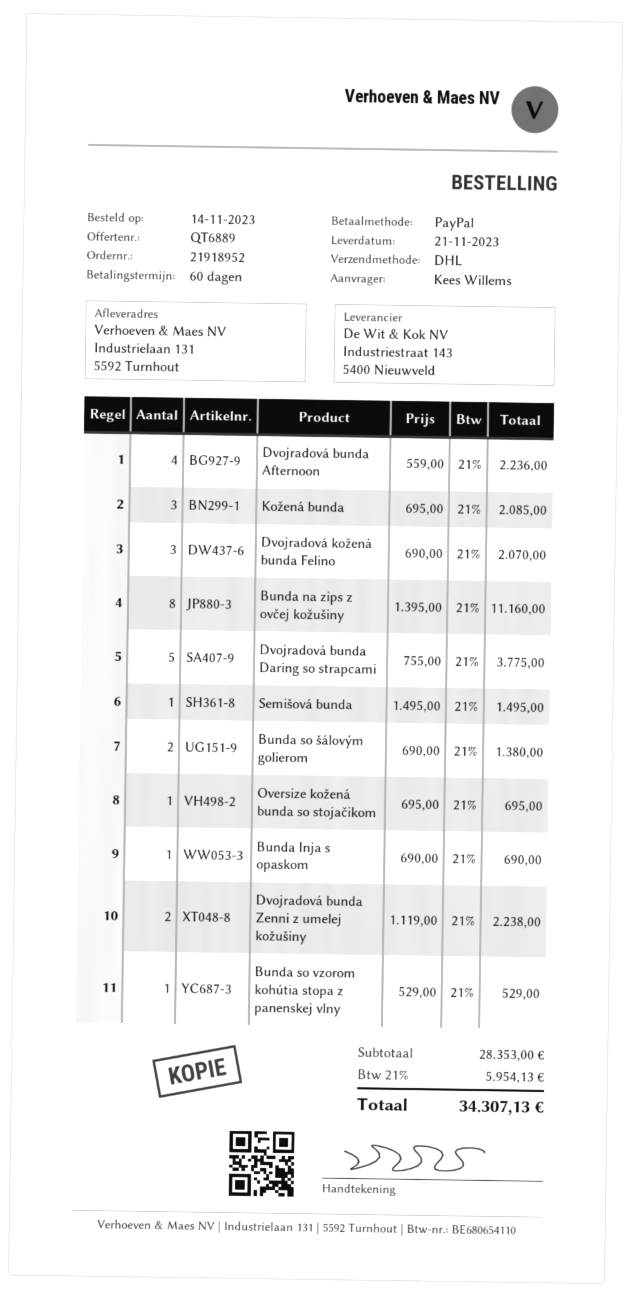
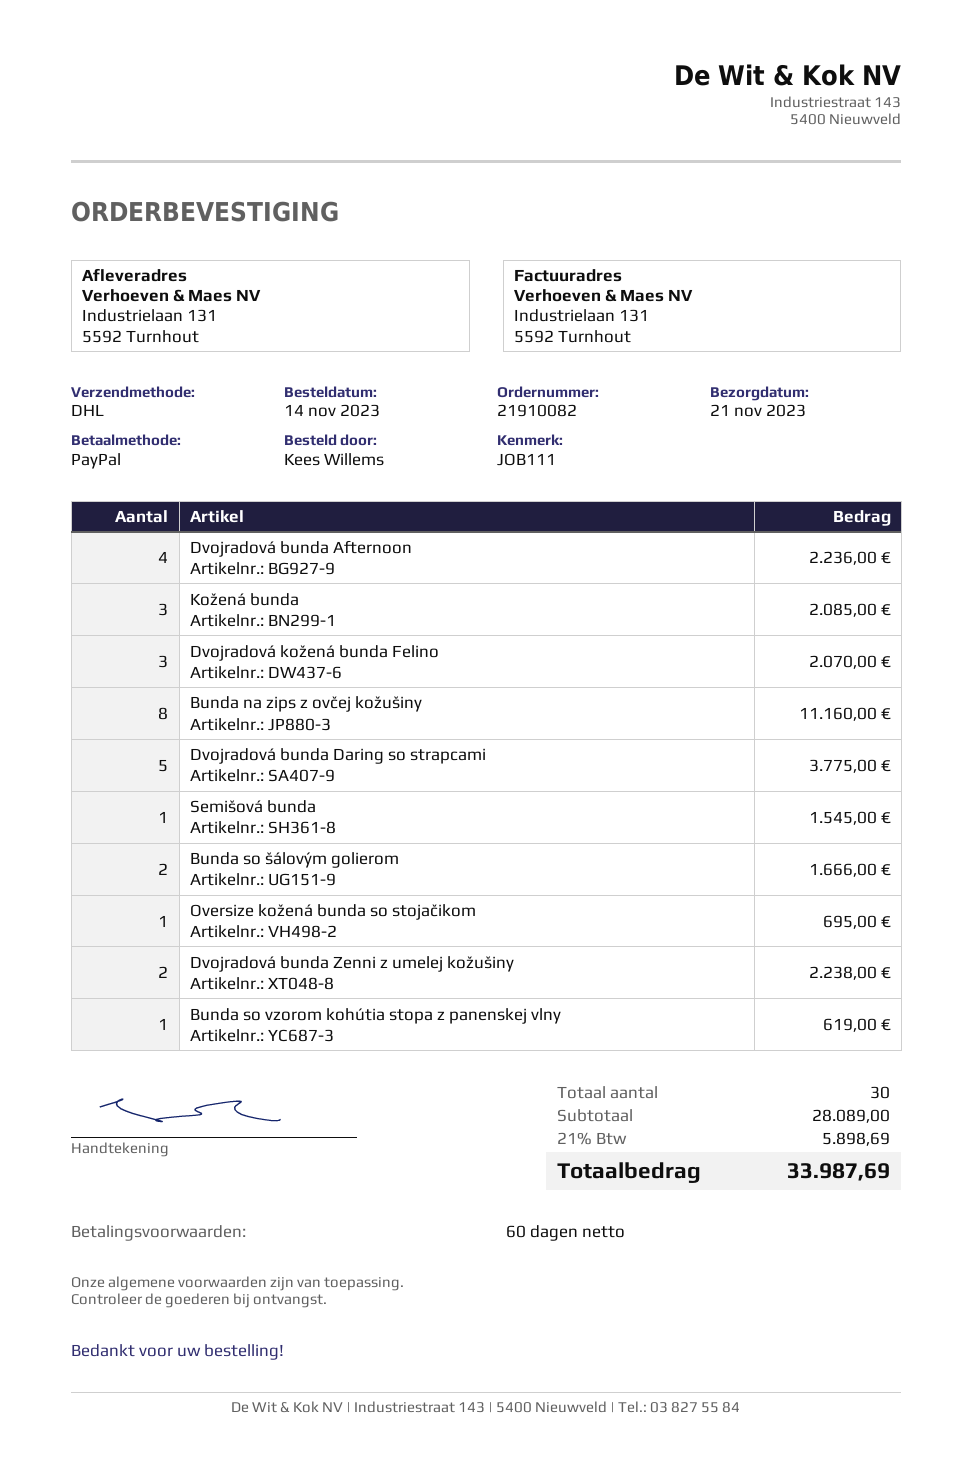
order number: 21918952 -> 21910082
Semišová bunda: 1 for 1495.00 -> 1 for 1545.00
Bunda so šálovým golierom: 2 for 1380.00 -> 2 for 1666.00
Bunda Inja s opaskom: 1 for 690.00 -> none
Bunda so vzorom kohútia stopa z panenskej vlny: 1 for 529.00 -> 1 for 619.00
subtotal: 28353.00 -> 28089.00
tax: 21% = 5954.13 -> 21% = 5898.69
total: 34307.13 -> 33987.69

